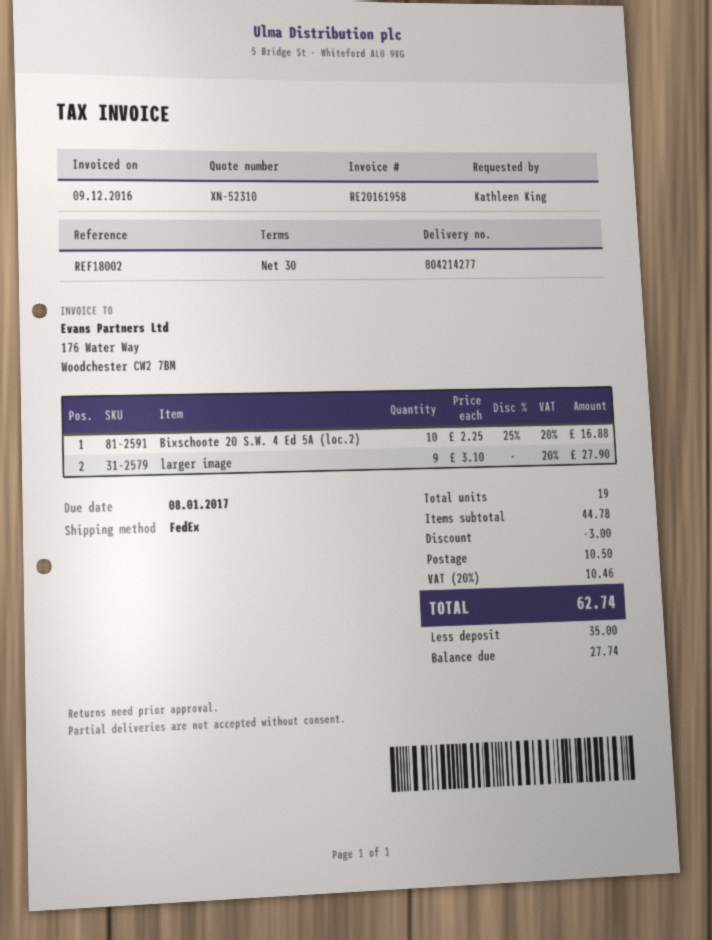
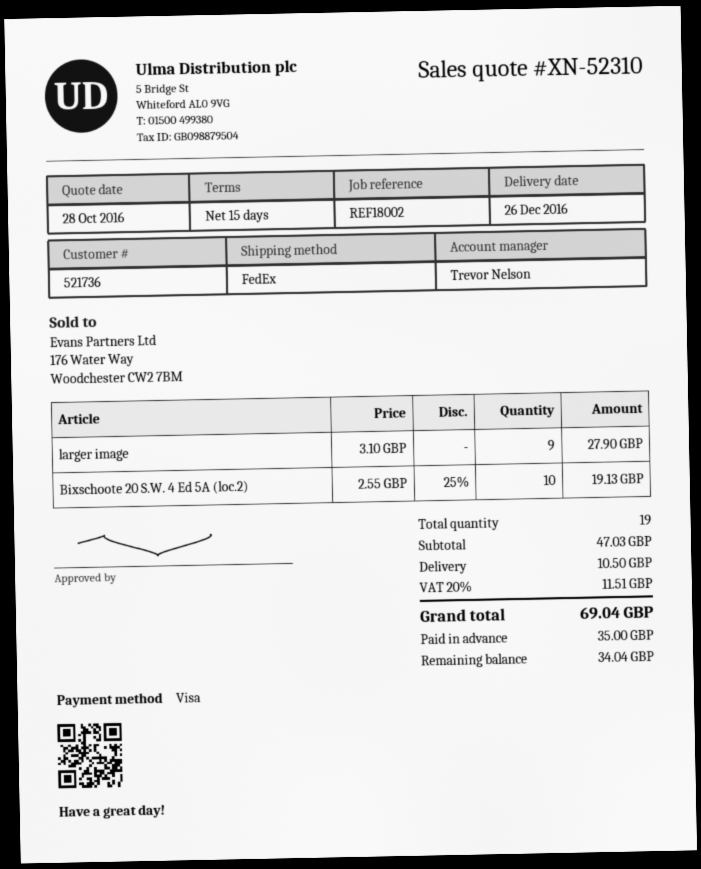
payment terms: 30 days -> 15 days
Bixschoote 20 S.W. 4 Ed 5A (loc.2): 10 x 2.25 - 25% = 16.88 -> 10 x 2.55 - 25% = 19.13
subtotal: 44.78 -> 47.03
discount: 3.00 -> none
tax: 20% = 10.46 -> 20% = 11.51
total: 62.74 -> 69.04
balance: 27.74 -> 34.04

